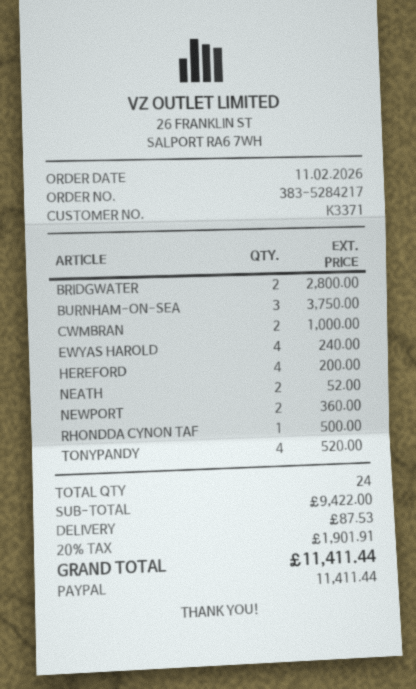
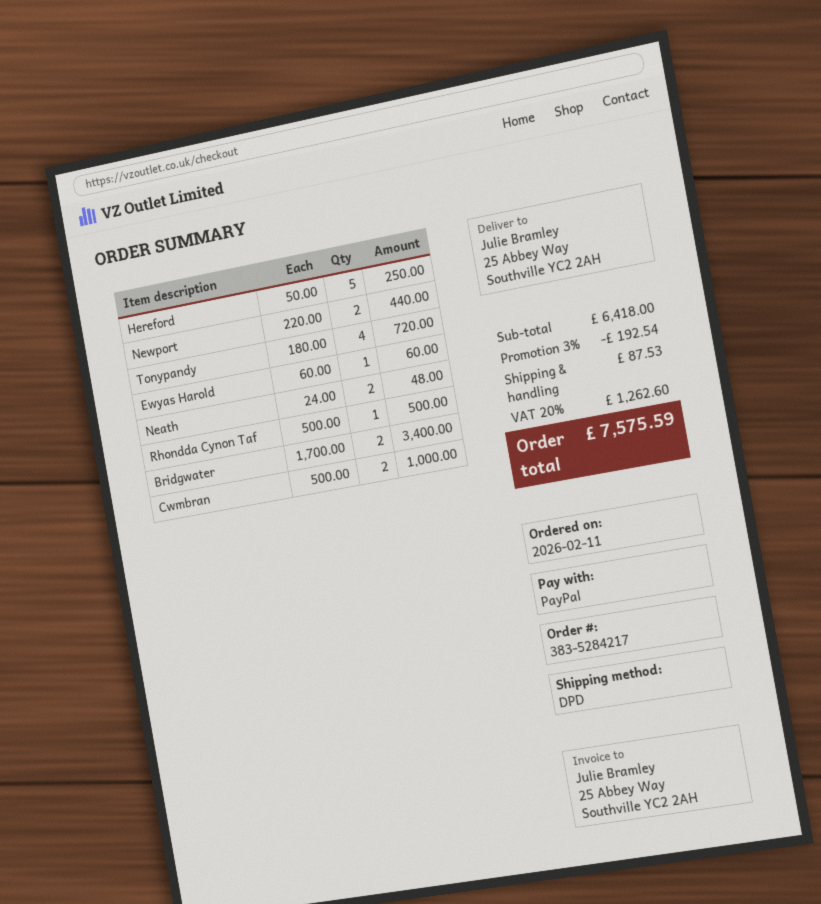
BRIDGWATER: 2 for 2800.00 -> 2 for 3400.00
BURNHAM-ON-SEA: 3 for 3750.00 -> none
EWYAS HAROLD: 4 for 240.00 -> 1 for 60.00
HEREFORD: 4 for 200.00 -> 5 for 250.00
NEATH: 2 for 52.00 -> 2 for 48.00
NEWPORT: 2 for 360.00 -> 2 for 440.00
TONYPANDY: 4 for 520.00 -> 4 for 720.00
subtotal: 9422.00 -> 6418.00
discount: none -> 3% = 192.54
tax: 20% = 1901.91 -> 20% = 1262.60
total: 11411.44 -> 7575.59

